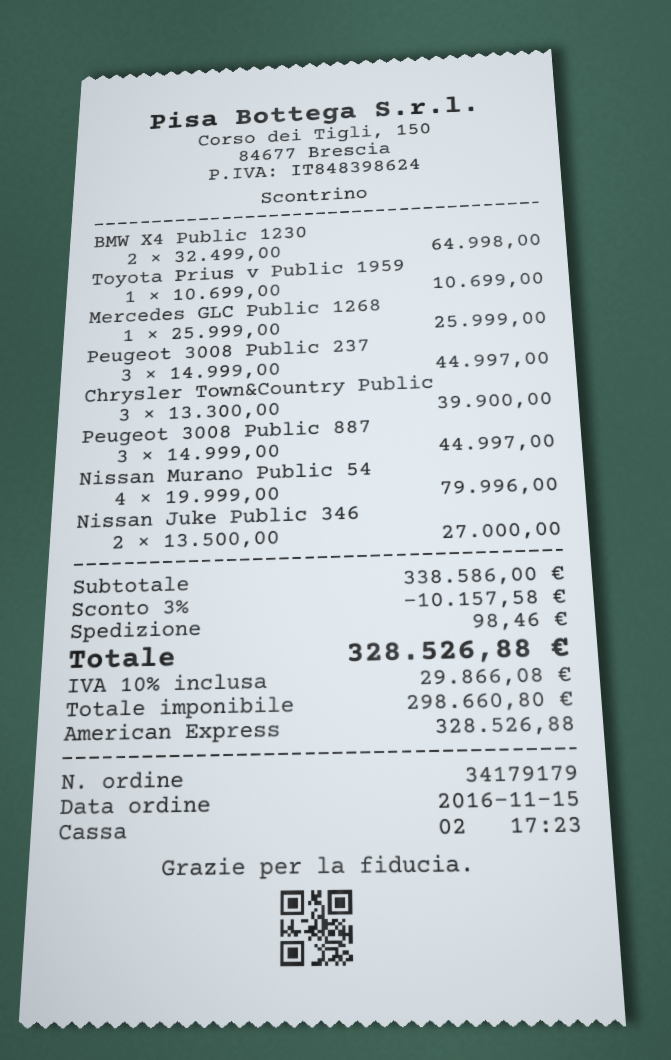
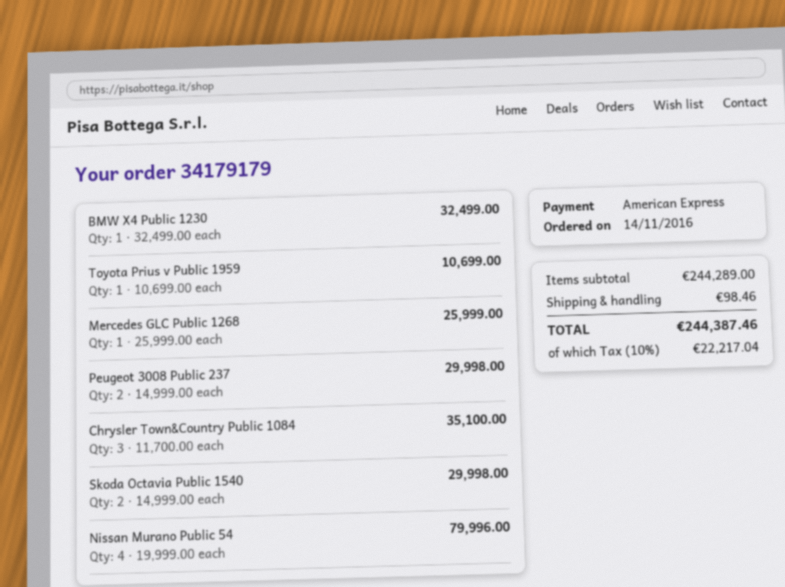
order date: 2016-11-15 -> 2016-11-14
BMW X4 Public 1230: 2 x 32499.00 = 64998.00 -> 1 x 32499.00 = 32499.00
Peugeot 3008 Public 237: 3 x 14999.00 = 44997.00 -> 2 x 14999.00 = 29998.00
Chrysler Town&Country Public: 3 x 13300.00 = 39900.00 -> 3 x 11700.00 = 35100.00
Peugeot 3008 Public 887: 3 x 14999.00 = 44997.00 -> none
Nissan Juke Public 346: 2 x 13500.00 = 27000.00 -> none
Skoda Octavia Public 1540: none -> 2 x 14999.00 = 29998.00
subtotal: 338586.00 -> 244289.00
discount: 3% = 10157.58 -> none
tax: 10% = 29866.08 -> 10% = 22217.04
total: 328526.88 -> 244387.46

